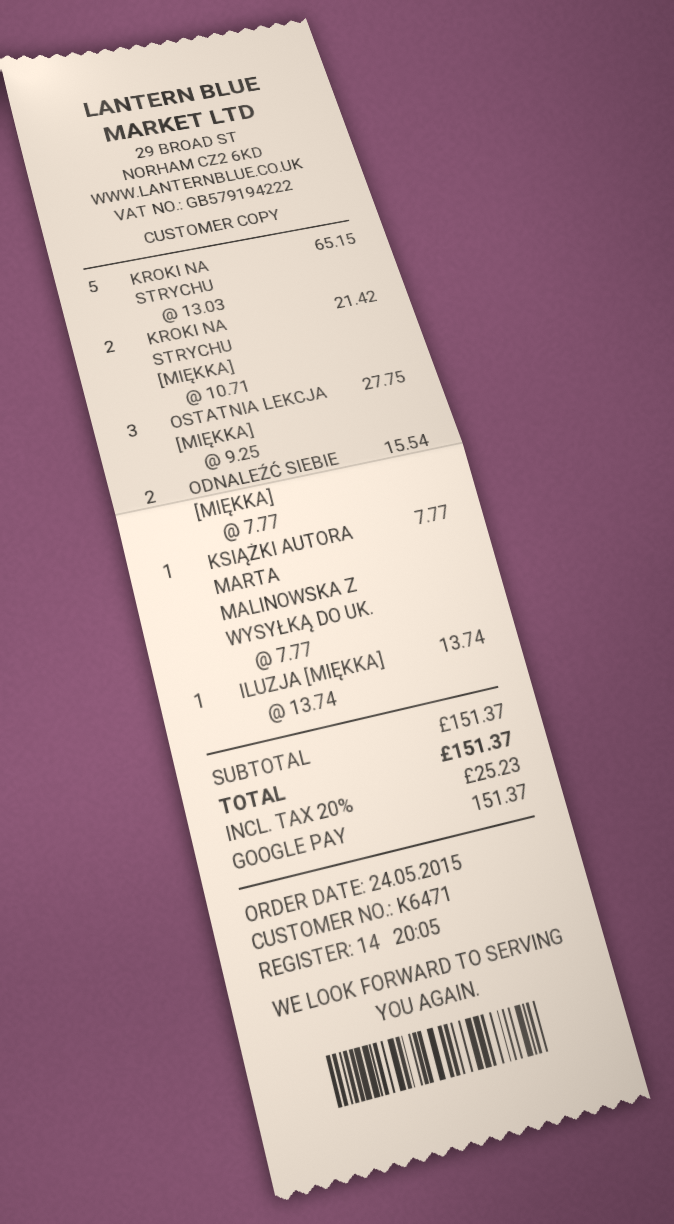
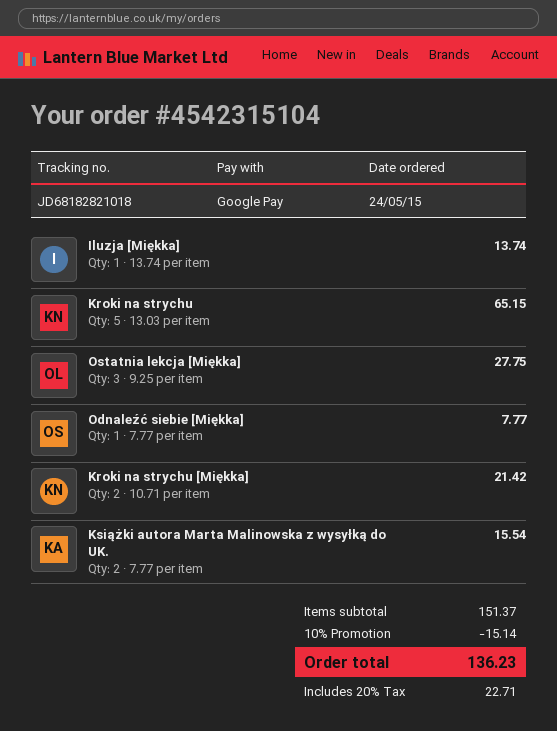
ODNALEŹĆ SIEBIE [MIĘKKA]: 2 x 7.77 = 15.54 -> 1 x 7.77 = 7.77
KSIĄŻKI AUTORA MARTA MALINOWSKA Z WYSYŁKĄ DO UK.: 1 x 7.77 = 7.77 -> 2 x 7.77 = 15.54
discount: none -> 10% = 15.14
tax: 20% = 25.23 -> 20% = 22.71
total: 151.37 -> 136.23

